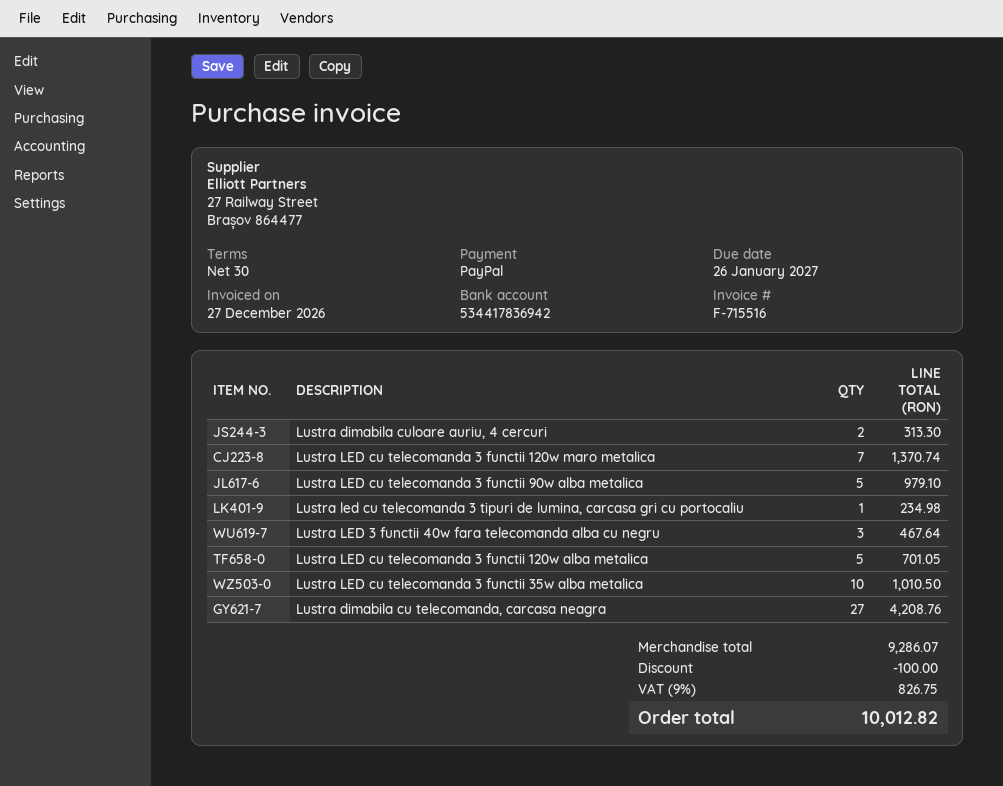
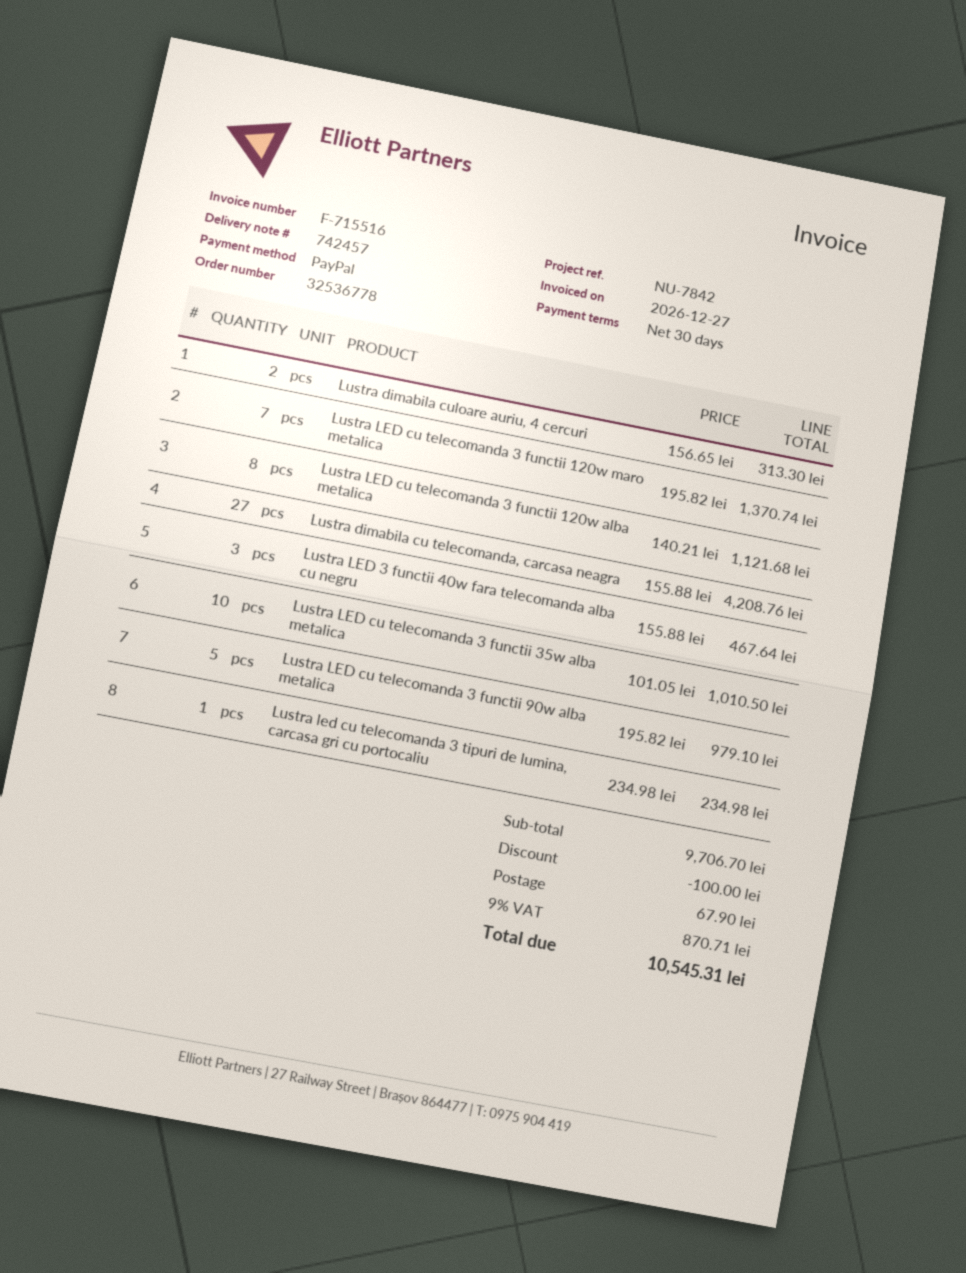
Lustra LED cu telecomanda 3 functii 120w alba metalica: 5 for 701.05 -> 8 for 1121.68
subtotal: 9286.07 -> 9706.70
shipping: none -> 67.90
tax: 9% = 826.75 -> 9% = 870.71
total: 10012.82 -> 10545.31

